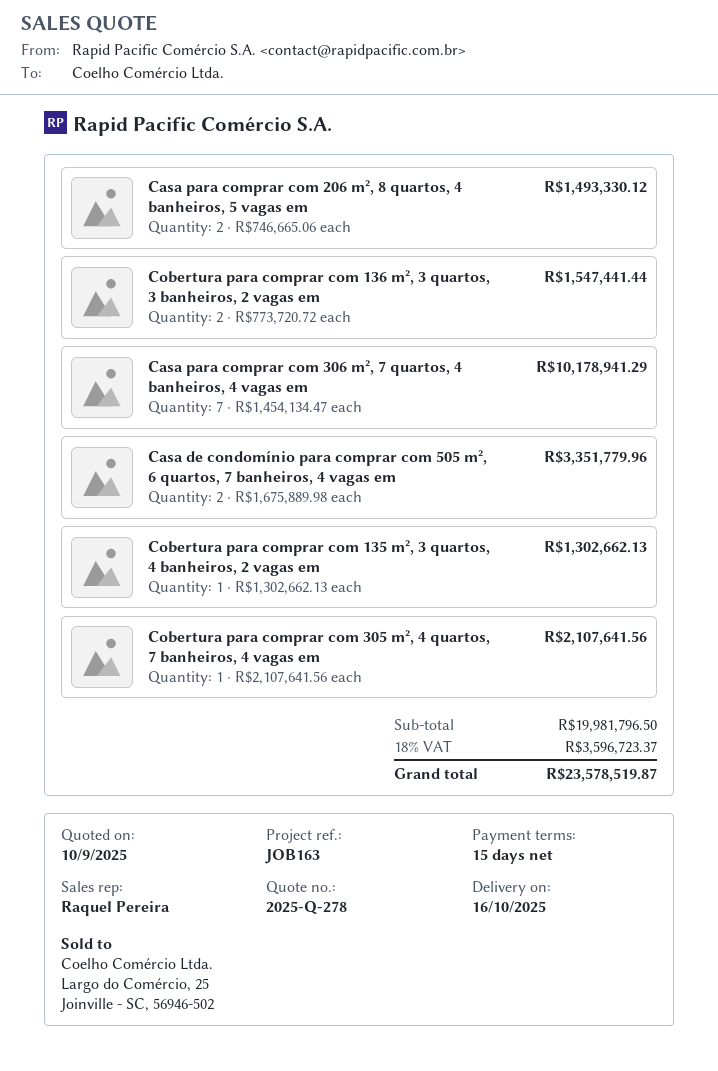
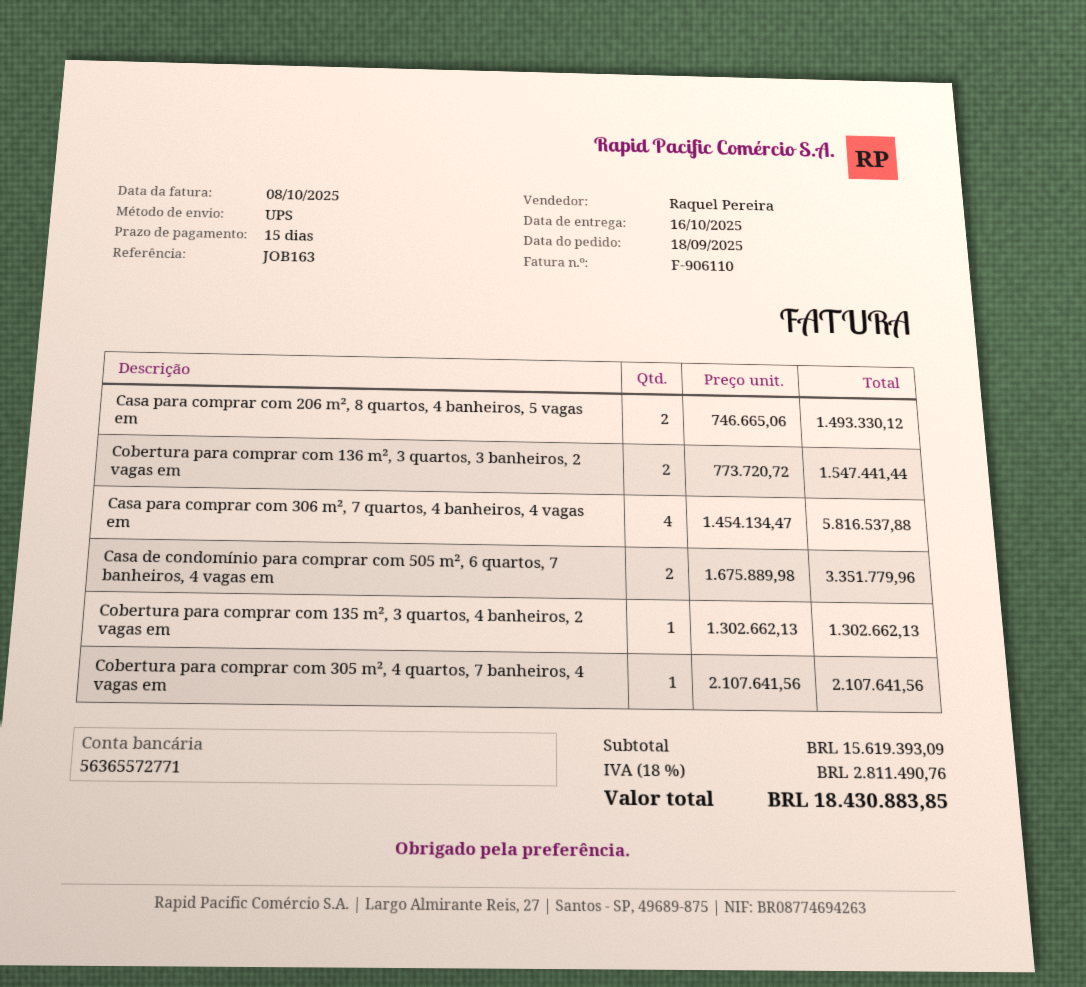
Casa para comprar com 306 m², 7 quartos, 4 banheiros, 4 vagas em: 7 x 1454134.47 = 10178941.29 -> 4 x 1454134.47 = 5816537.88
subtotal: 19981796.50 -> 15619393.09
tax: 18% = 3596723.37 -> 18% = 2811490.76
total: 23578519.87 -> 18430883.85

